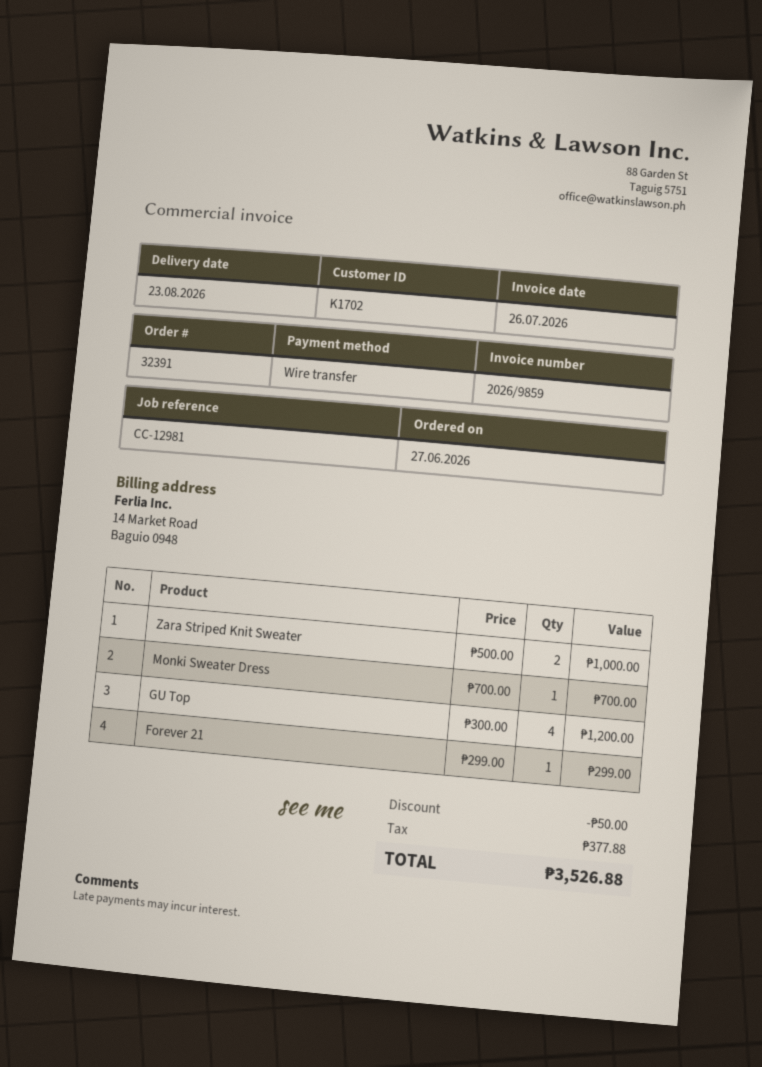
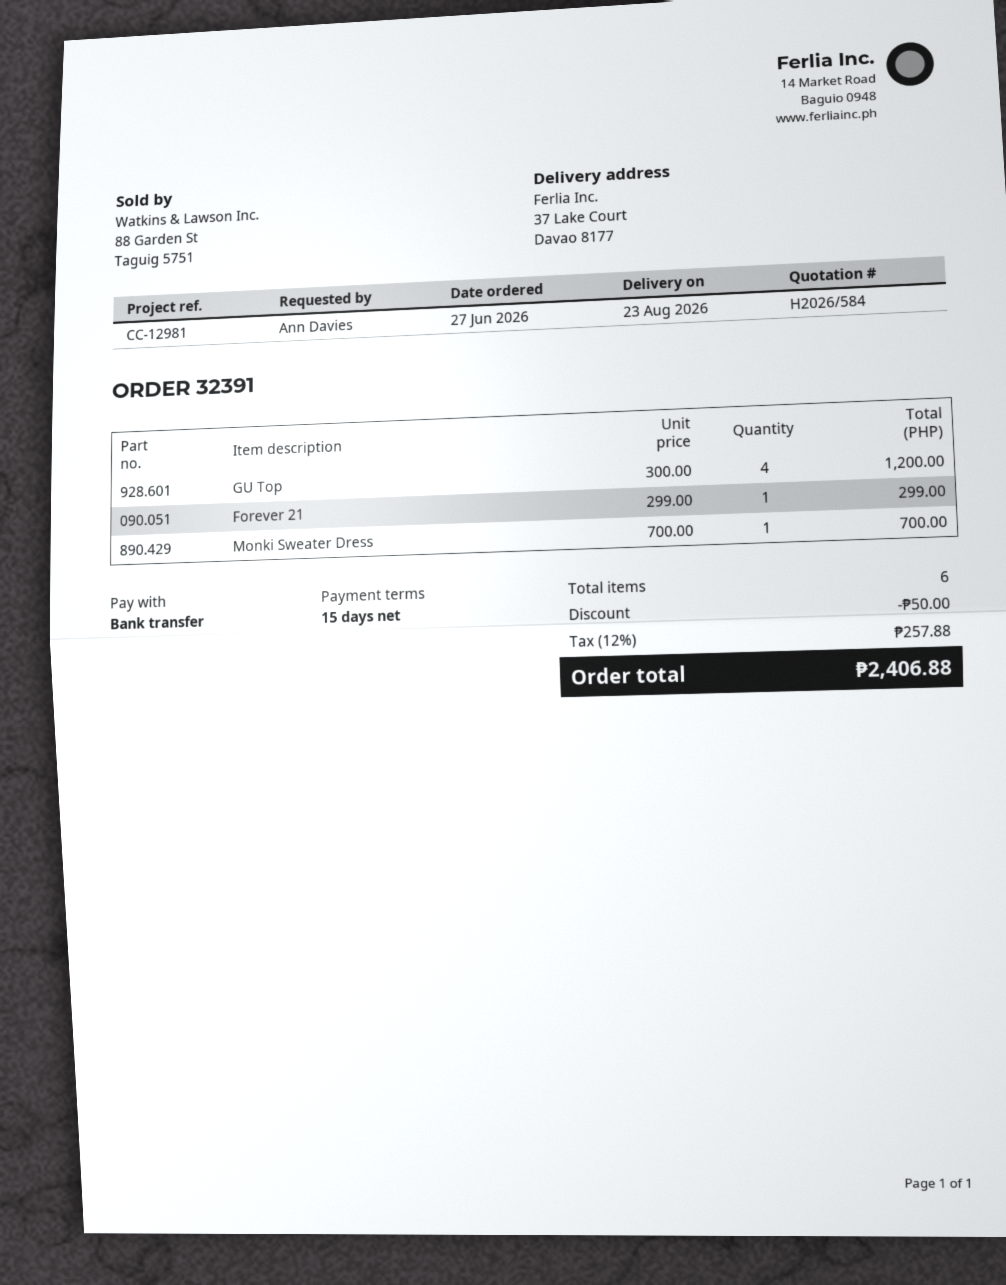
Zara Striped Knit Sweater: 2 x 500.00 = 1000.00 -> none
tax: 377.88 -> 257.88
total: 3526.88 -> 2406.88

